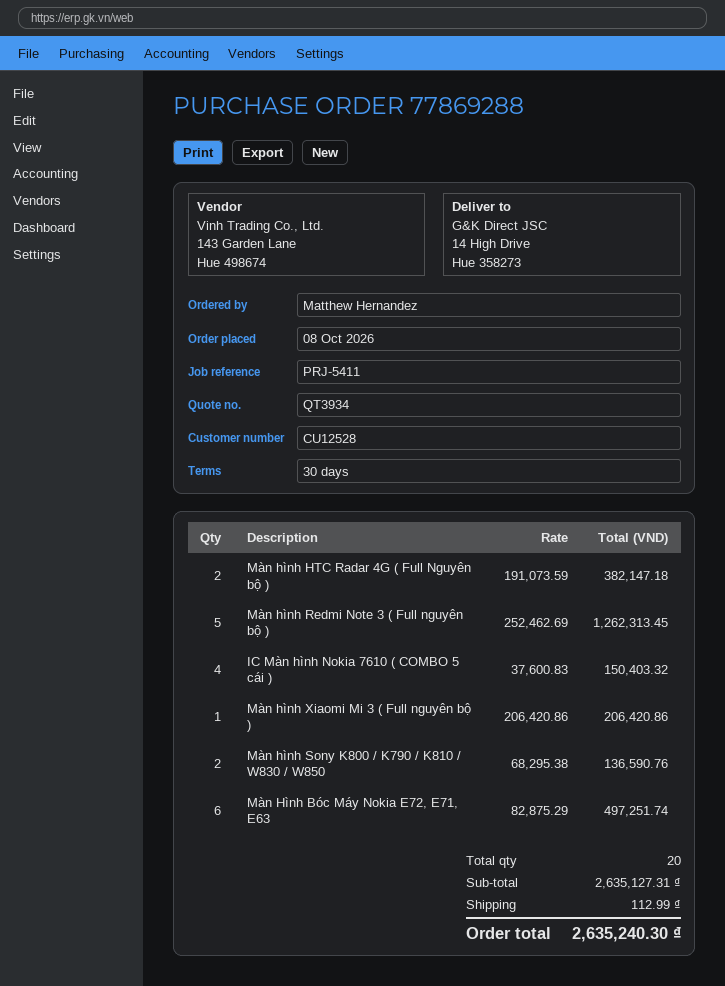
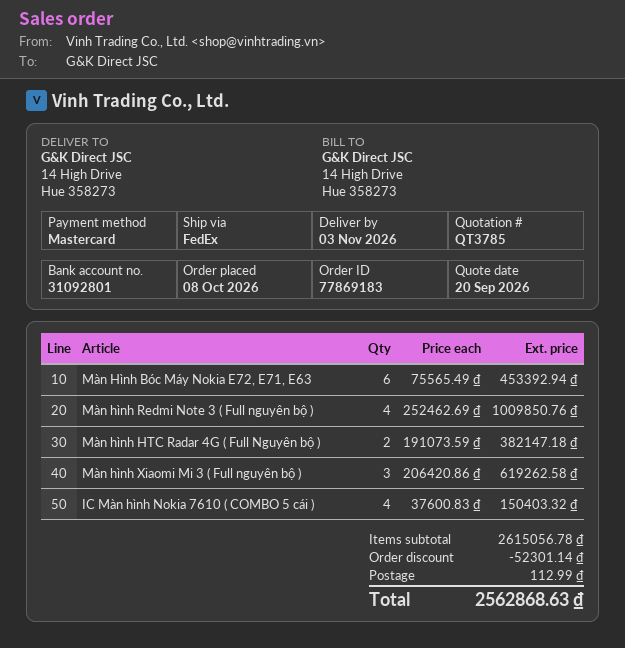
quote number: QT3934 -> QT3785
order number: 77869288 -> 77869183
Màn hình Redmi Note 3 ( Full nguyên bộ ): 5 x 252462.69 = 1262313.45 -> 4 x 252462.69 = 1009850.76
Màn hình Xiaomi Mi 3 ( Full nguyên bộ ): 1 x 206420.86 = 206420.86 -> 3 x 206420.86 = 619262.58
Màn hình Sony K800 / K790 / K810 / W830 / W850: 2 x 68295.38 = 136590.76 -> none
Màn Hình Bóc Máy Nokia E72, E71, E63: 6 x 82875.29 = 497251.74 -> 6 x 75565.49 = 453392.94
subtotal: 2635127.31 -> 2615056.78
discount: none -> 52301.14
total: 2635240.30 -> 2562868.63

